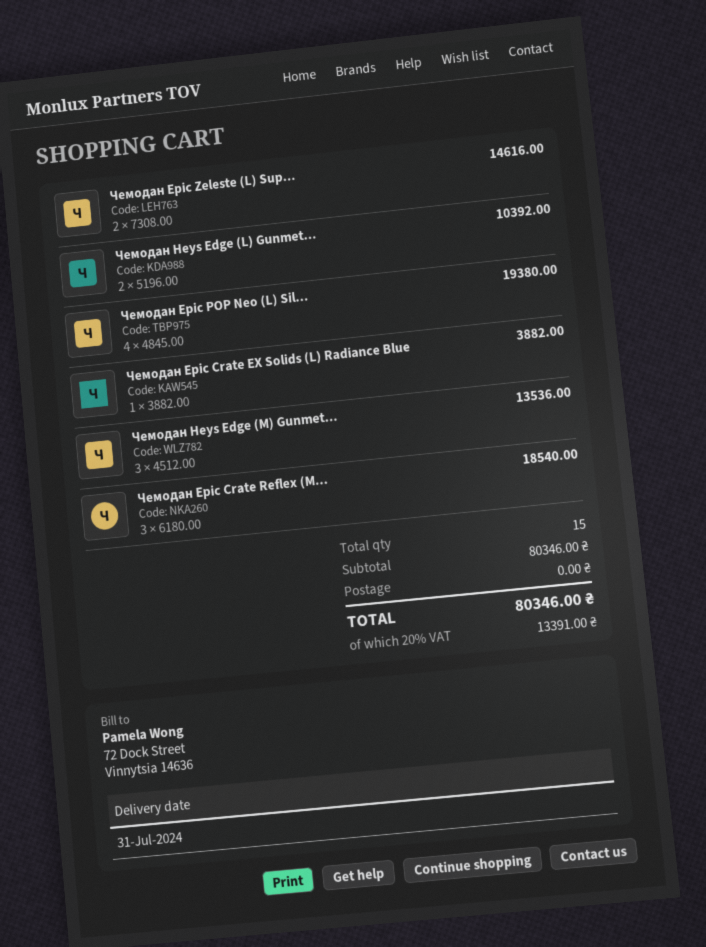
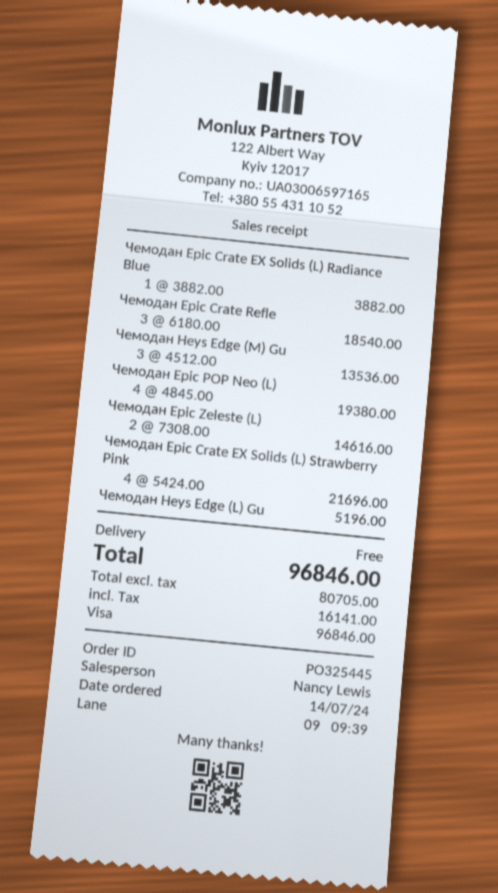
Чемодан Heys Edge (L) Gunmet...: 2 x 5196.00 = 10392.00 -> 1 x 5196.00 = 5196.00
Чемодан Epic Crate EX Solids (L) Strawberry Pink: none -> 4 x 5424.00 = 21696.00
tax: 13391.00 -> 16141.00
total: 80346.00 -> 96846.00

